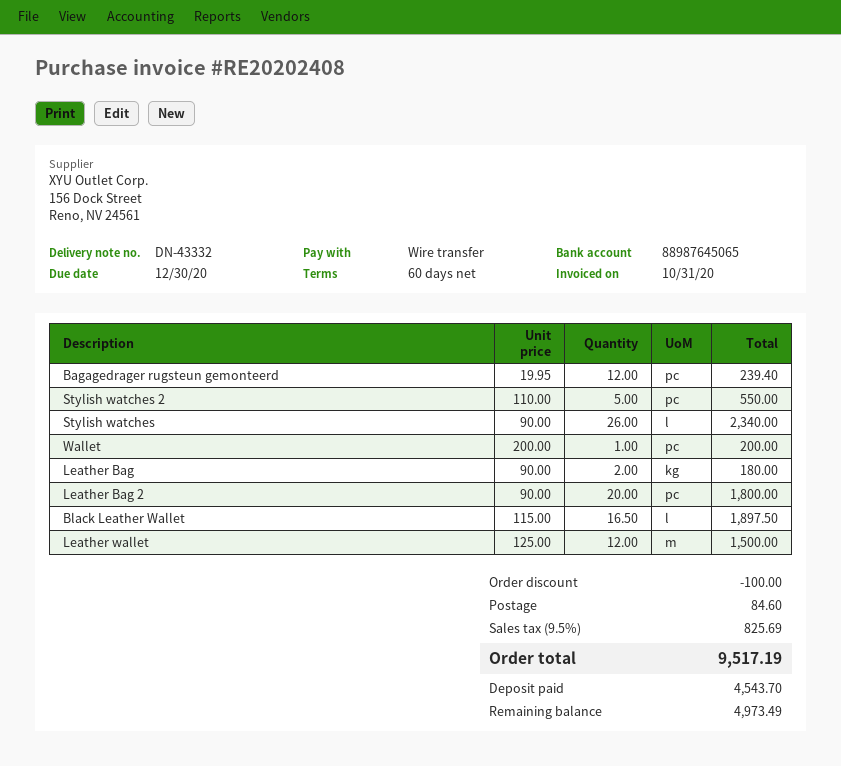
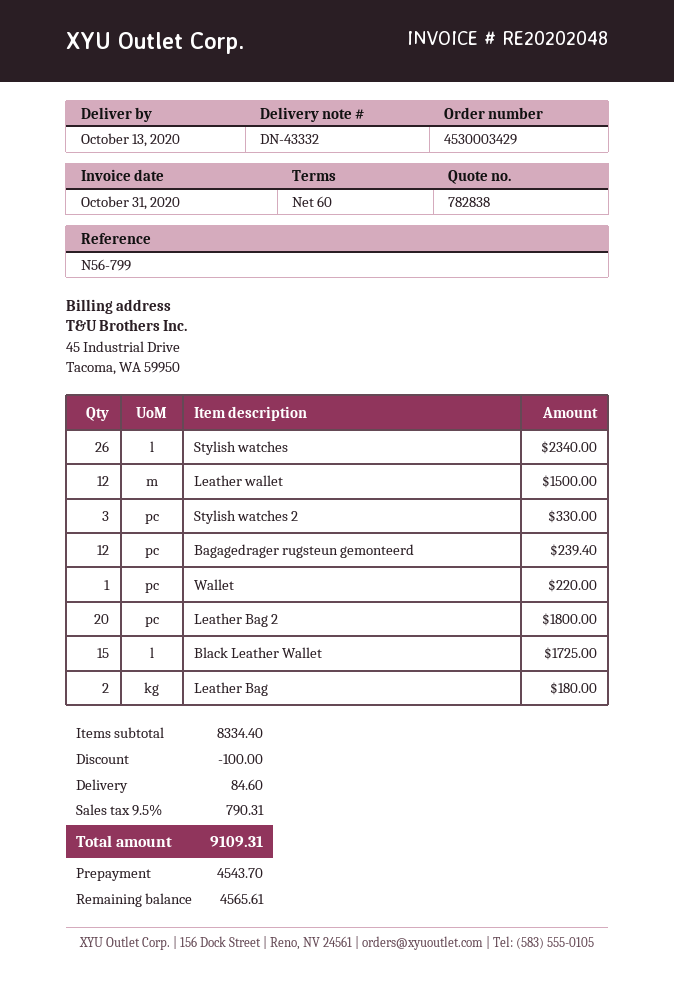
invoice number: RE20202408 -> RE20202048
Stylish watches 2: 5 for 550.00 -> 3 for 330.00
Wallet: 1 for 200.00 -> 1 for 220.00
Black Leather Wallet: 16.5 for 1897.50 -> 15 for 1725.00
tax: 9.5% = 825.69 -> 9.5% = 790.31
total: 9517.19 -> 9109.31
balance: 4973.49 -> 4565.61

